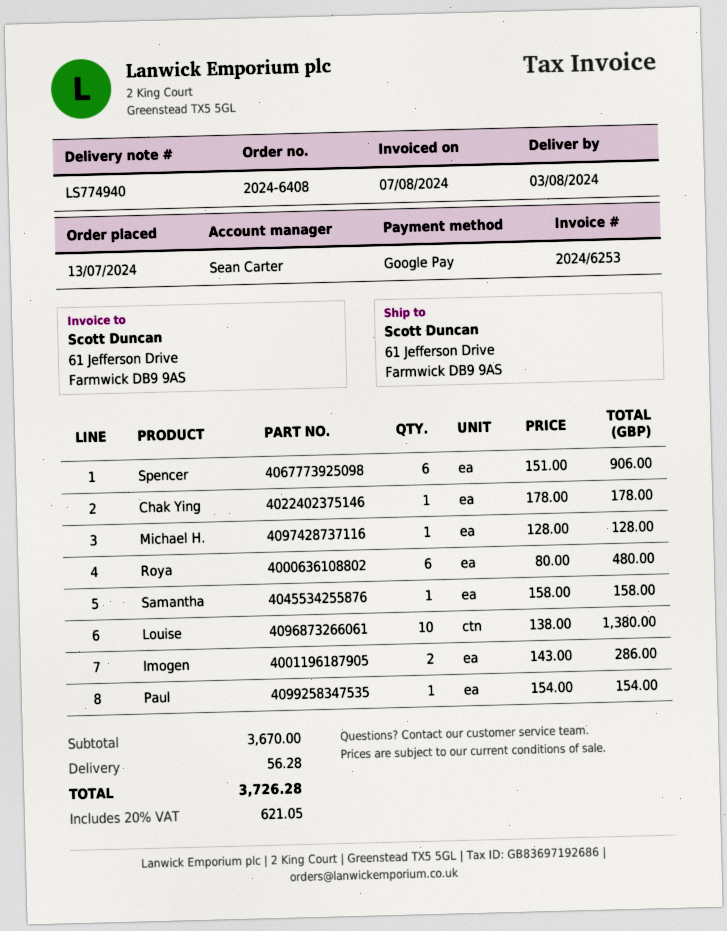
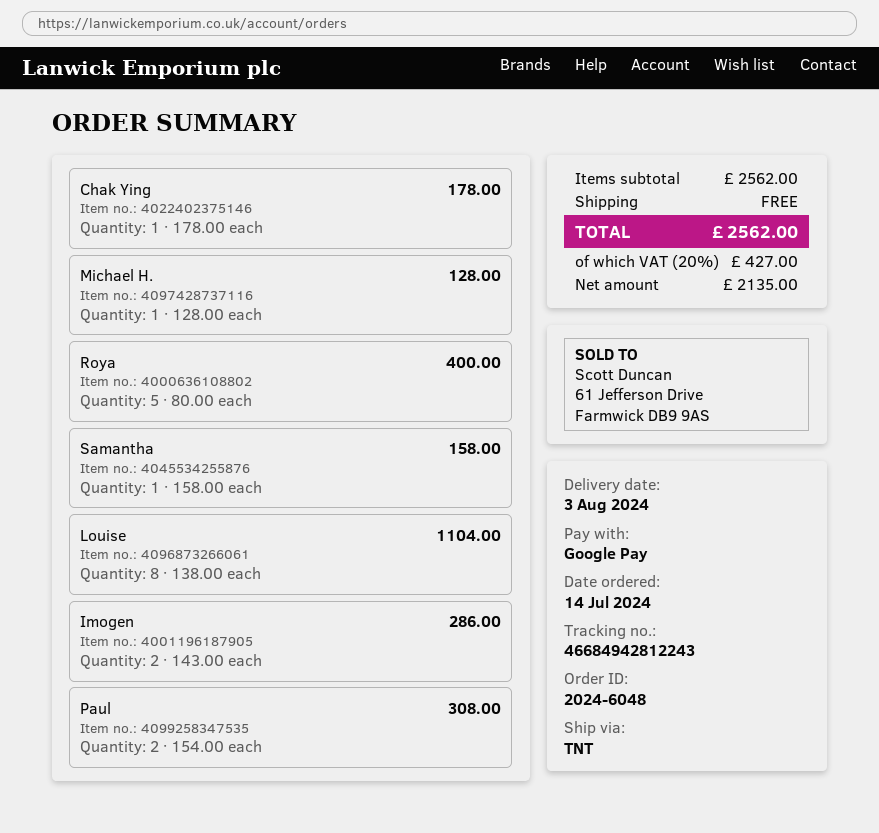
order number: 2024-6408 -> 2024-6048
order date: 2024-07-13 -> 2024-07-14
Spencer: 6 x 151.00 = 906.00 -> none
Roya: 6 x 80.00 = 480.00 -> 5 x 80.00 = 400.00
Louise: 10 x 138.00 = 1380.00 -> 8 x 138.00 = 1104.00
Paul: 1 x 154.00 = 154.00 -> 2 x 154.00 = 308.00
subtotal: 3670.00 -> 2562.00
shipping: 56.28 -> 0.00
tax: 20% = 621.05 -> 20% = 427.00
total: 3726.28 -> 2562.00

